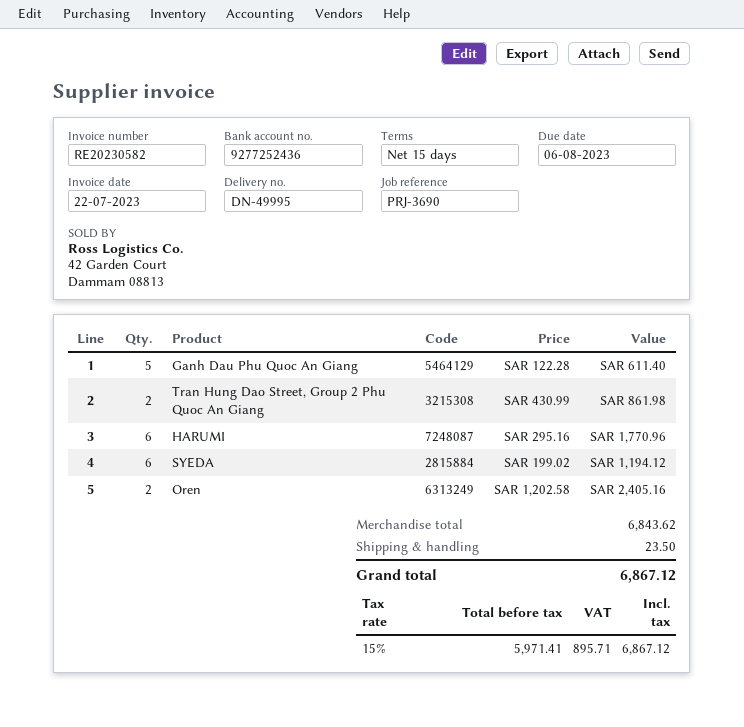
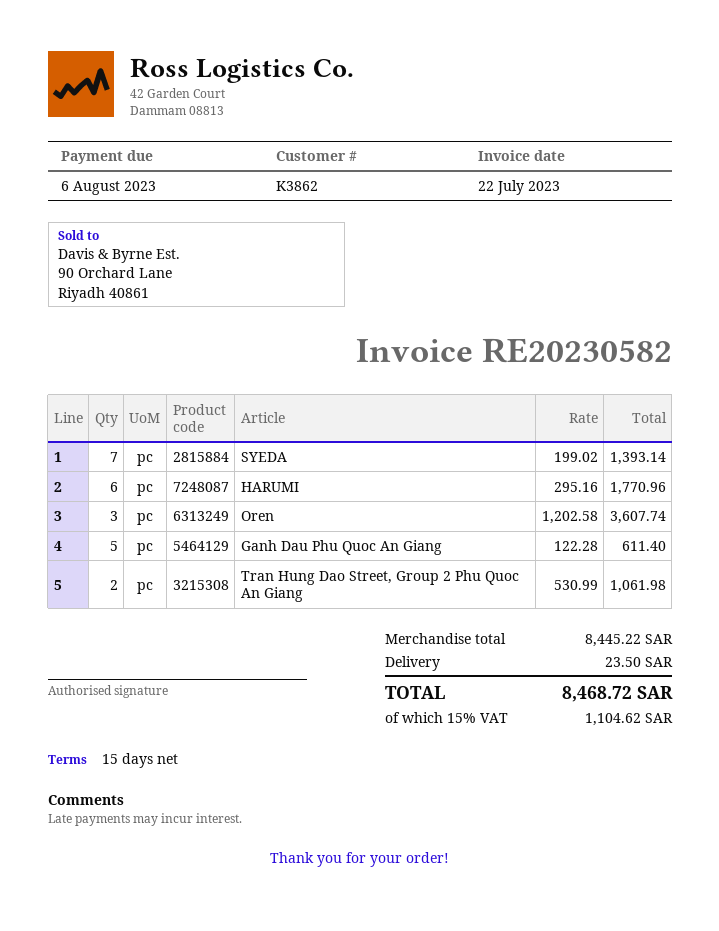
Tran Hung Dao Street, Group 2 Phu Quoc An Giang: 2 x 430.99 = 861.98 -> 2 x 530.99 = 1061.98
SYEDA: 6 x 199.02 = 1194.12 -> 7 x 199.02 = 1393.14
Oren: 2 x 1202.58 = 2405.16 -> 3 x 1202.58 = 3607.74
subtotal: 6843.62 -> 8445.22
tax: 15% = 895.71 -> 15% = 1104.62
total: 6867.12 -> 8468.72

